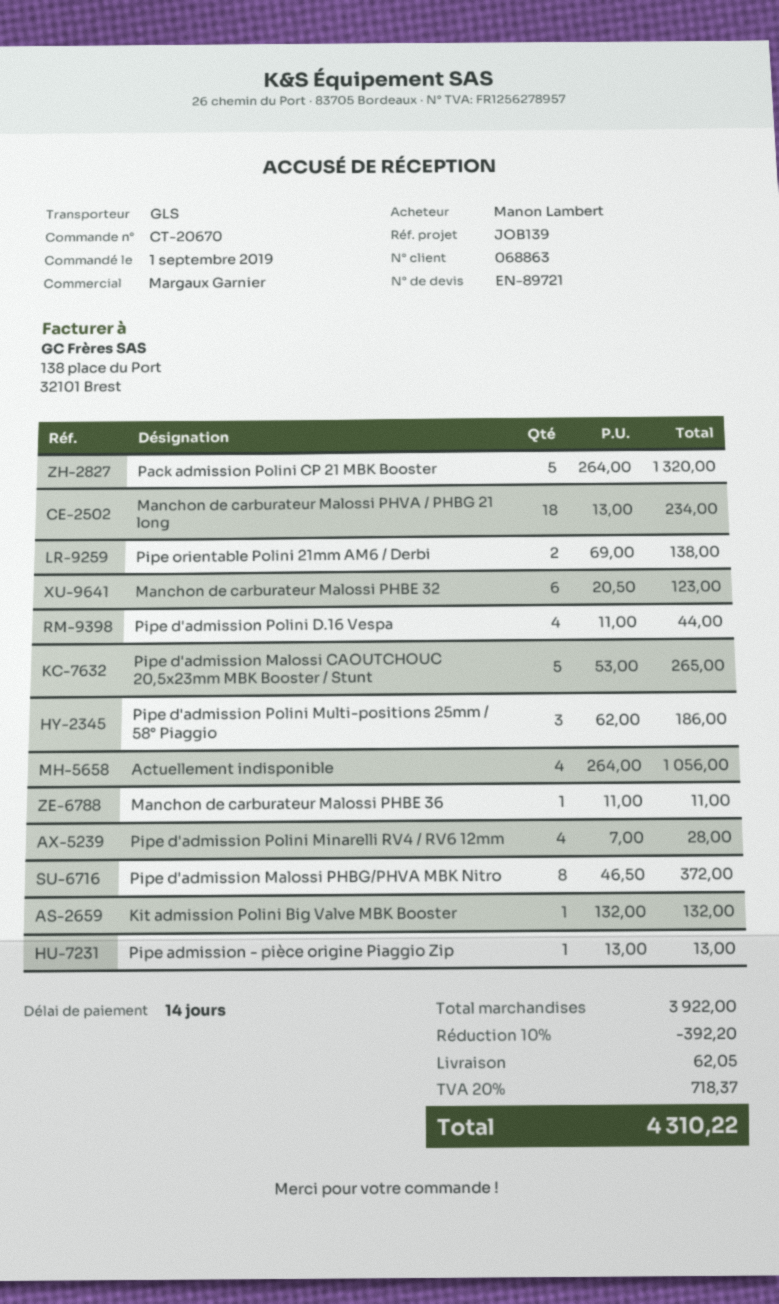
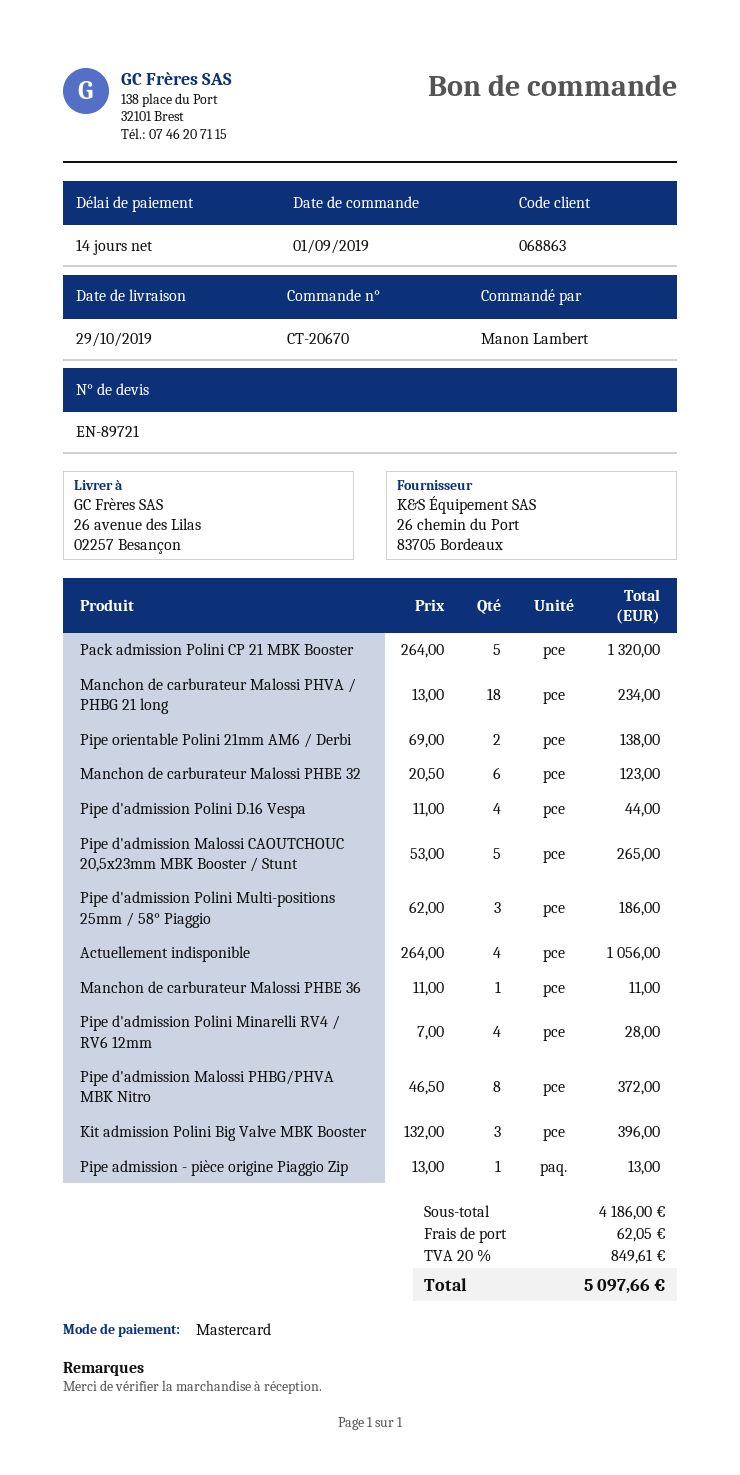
Kit admission Polini Big Valve MBK Booster: 1 x 132.00 = 132.00 -> 3 x 132.00 = 396.00
subtotal: 3922.00 -> 4186.00
discount: 10% = 392.20 -> none
tax: 20% = 718.37 -> 20% = 849.61
total: 4310.22 -> 5097.66

